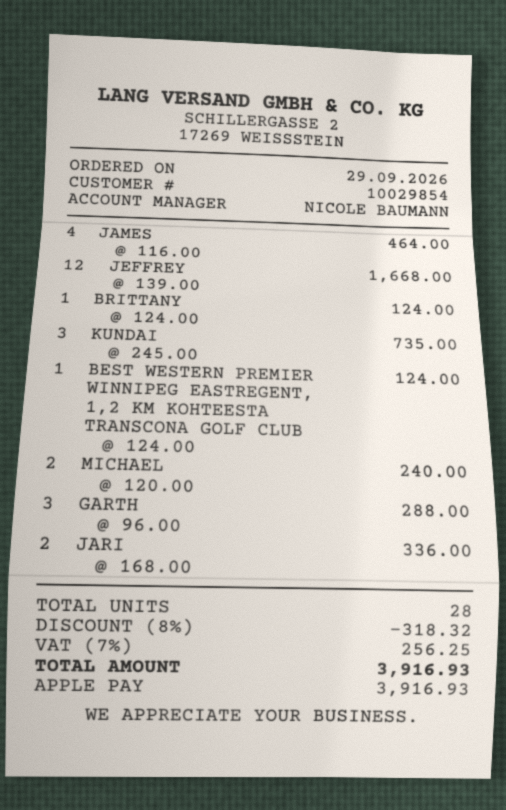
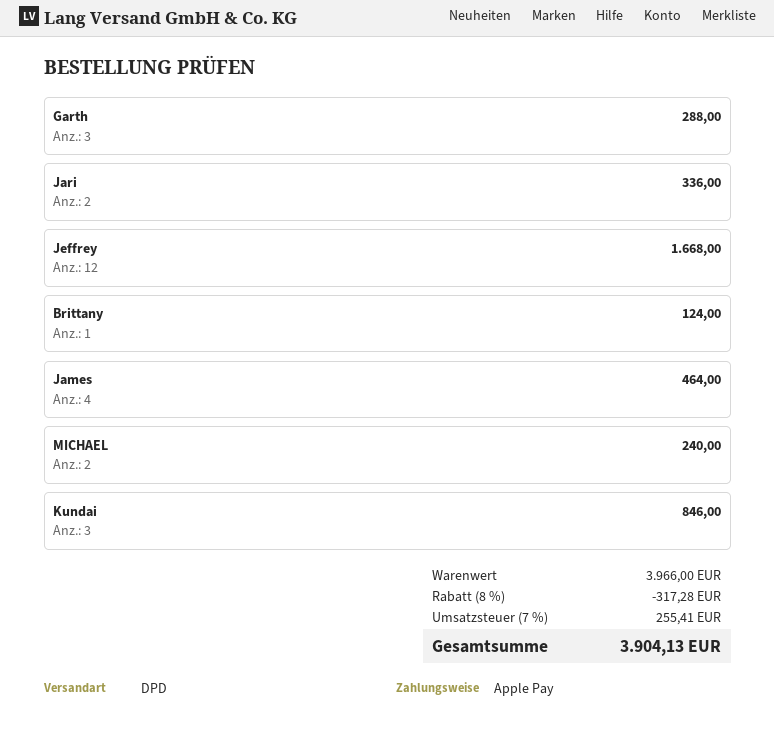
KUNDAI: 3 for 735.00 -> 3 for 846.00
BEST WESTERN PREMIER WINNIPEG EASTREGENT, 1,2 KM KOHTEESTA TRANSCONA GOLF CLUB: 1 for 124.00 -> none
discount: 8% = 318.32 -> 8% = 317.28
tax: 7% = 256.25 -> 7% = 255.41
total: 3916.93 -> 3904.13

